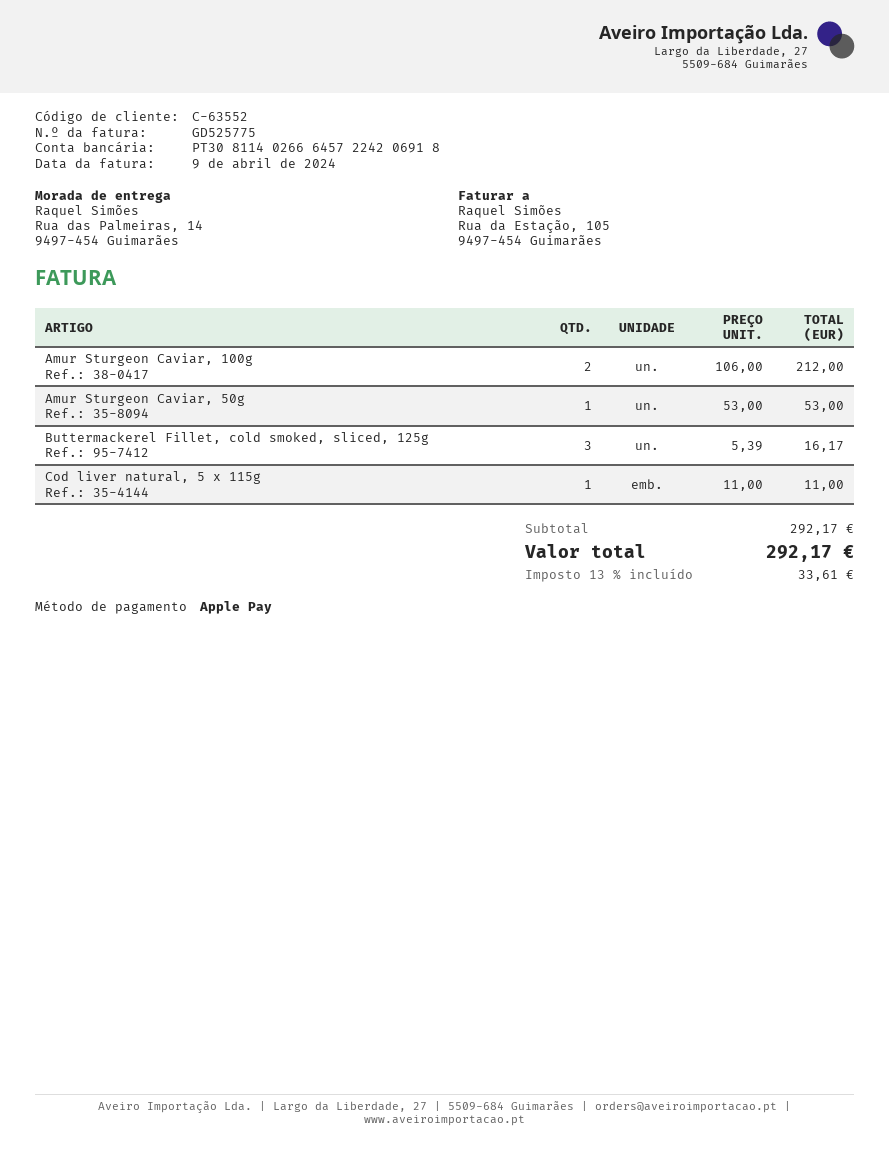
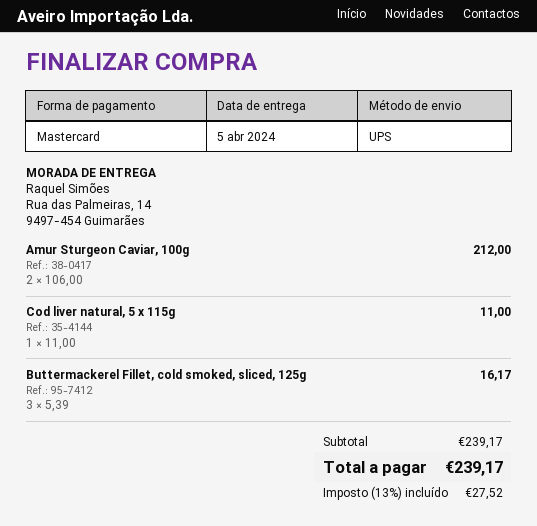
payment method: Apple Pay -> Mastercard
Amur Sturgeon Caviar, 50g: 1 x 53.00 = 53.00 -> none
subtotal: 292.17 -> 239.17
tax: 13% = 33.61 -> 13% = 27.52
total: 292.17 -> 239.17

